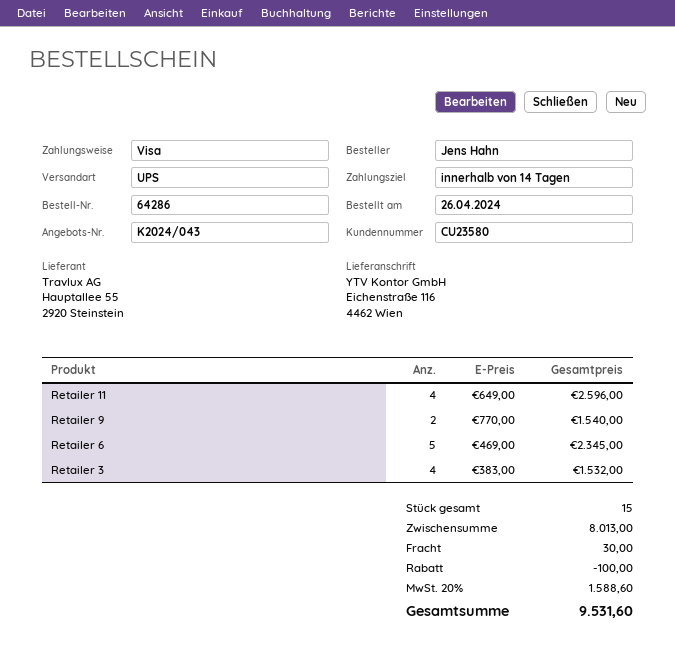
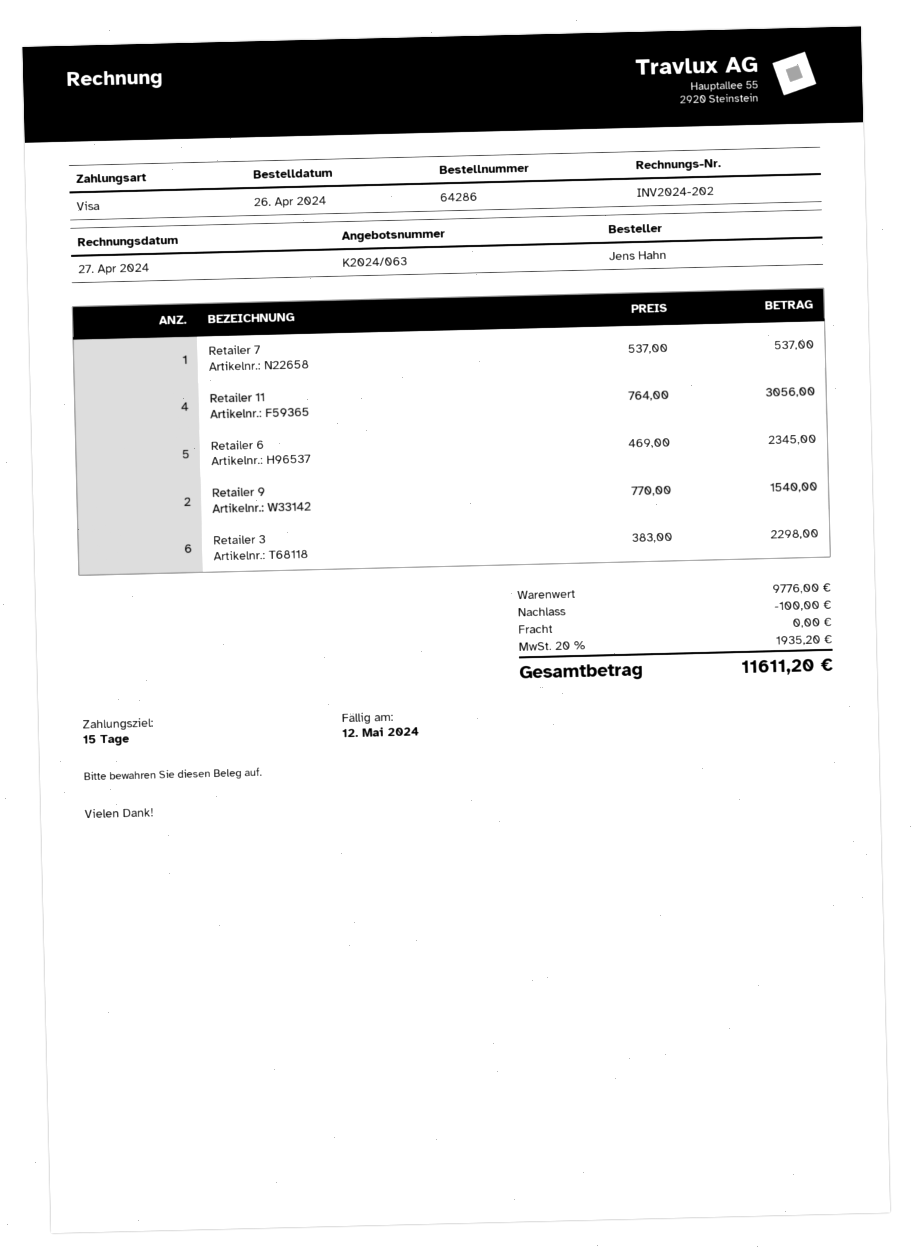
quote number: K2024/043 -> K2024/063
payment terms: 14 days -> 15 days
Retailer 11: 4 x 649.00 = 2596.00 -> 4 x 764.00 = 3056.00
Retailer 3: 4 x 383.00 = 1532.00 -> 6 x 383.00 = 2298.00
Retailer 7: none -> 1 x 537.00 = 537.00
subtotal: 8013.00 -> 9776.00
shipping: 30.00 -> 0.00
tax: 20% = 1588.60 -> 20% = 1935.20
total: 9531.60 -> 11611.20

